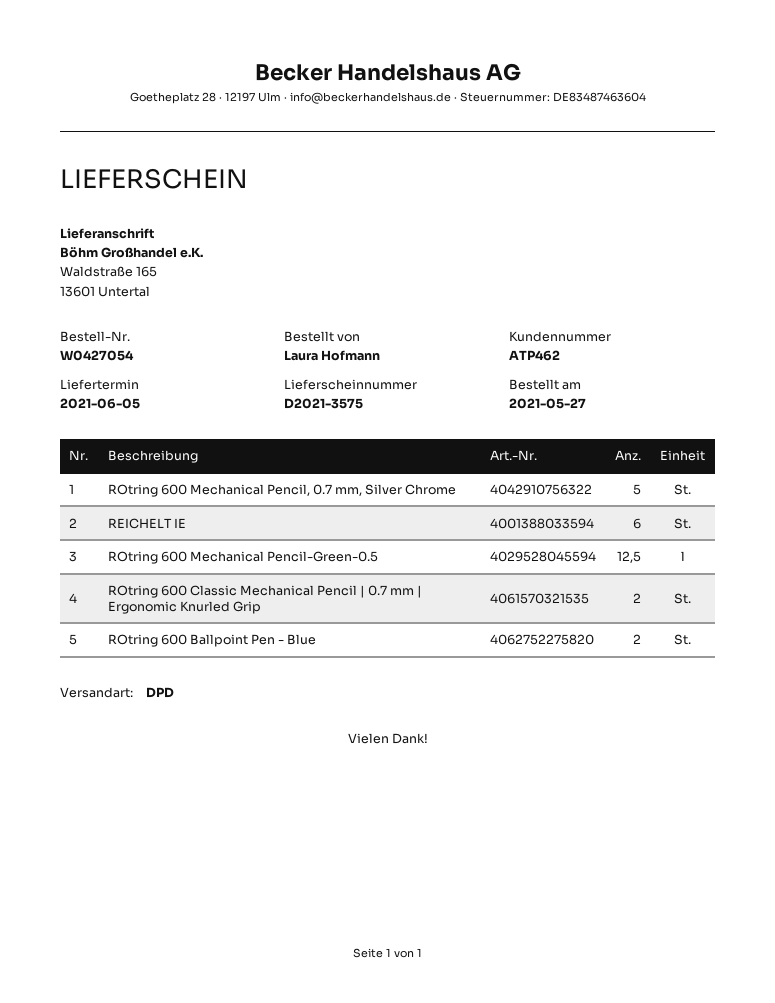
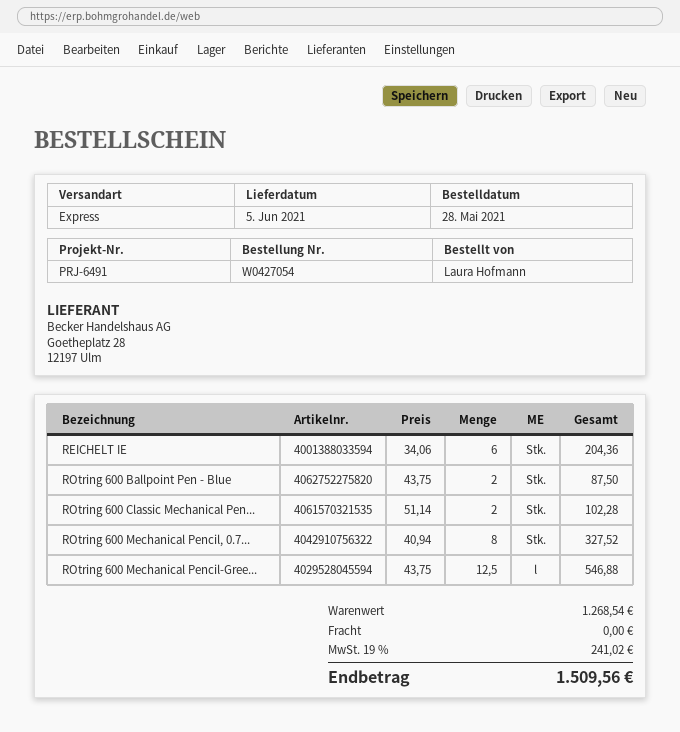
order date: 2021-05-27 -> 2021-05-28
shipping method: DPD -> express
ROtring 600 Mechanical Pencil, 0.7 mm, Silver Chrome: 5 -> 8

